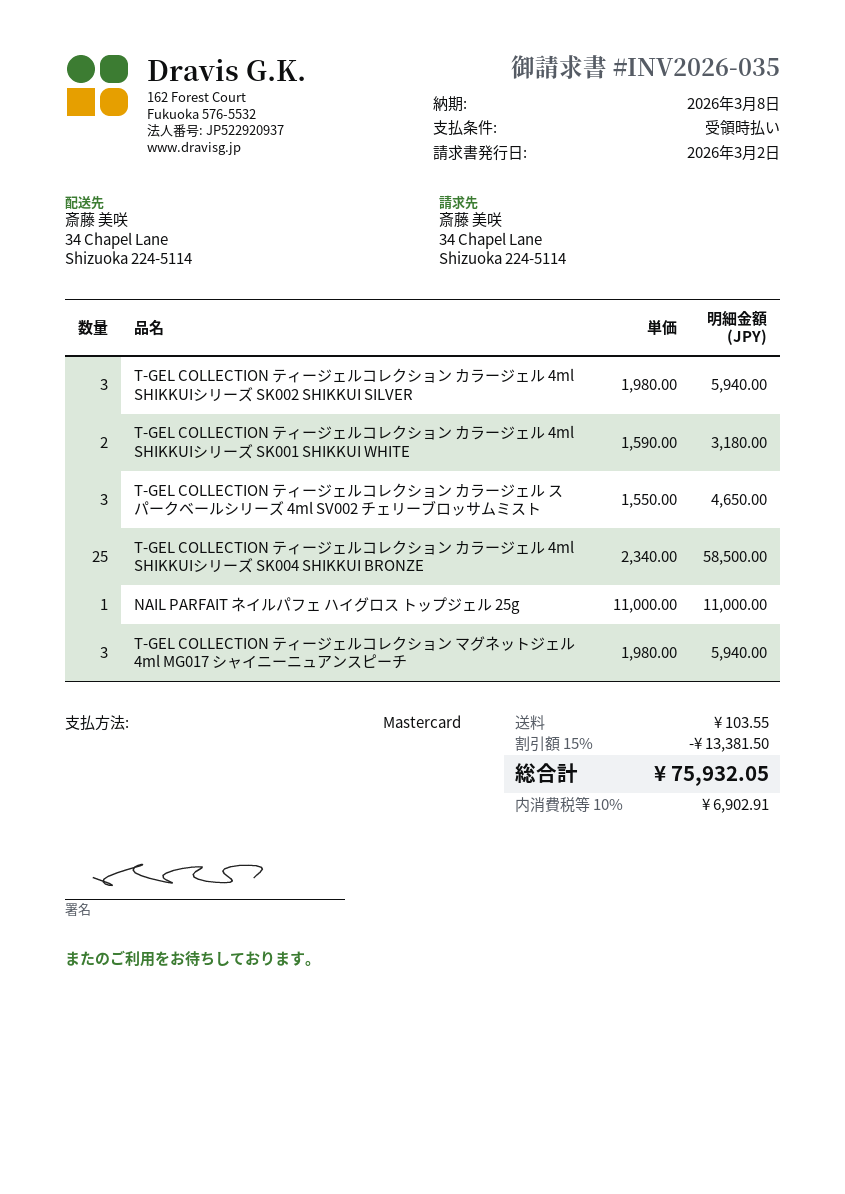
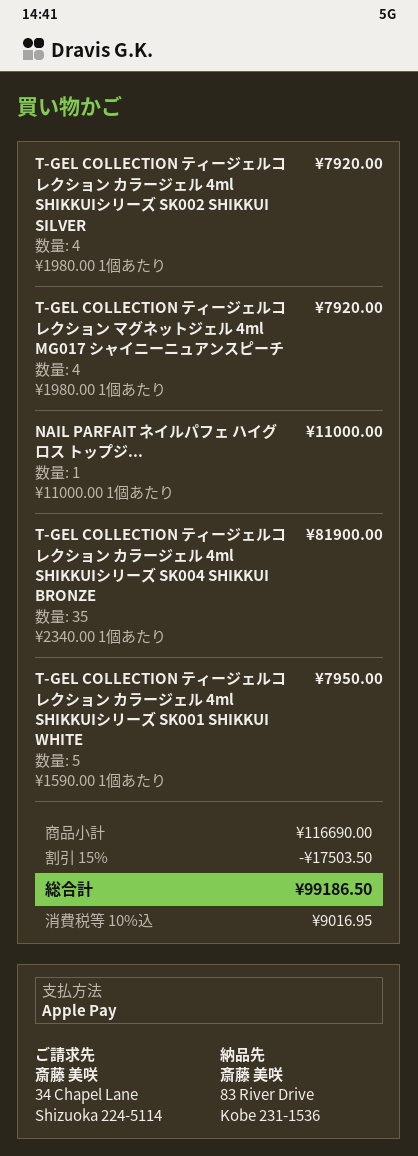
payment method: Mastercard -> Apple Pay
ship to: 34 Chapel Lane, Shizuoka 224-5114 -> 83 River Drive, Kobe 231-1536
T-GEL COLLECTION ティージェルコレクション カラージェル 4ml SHIKKUIシリーズ SK002 SHIKKUI SILVER: 3 x 1980.00 = 5940.00 -> 4 x 1980.00 = 7920.00
T-GEL COLLECTION ティージェルコレクション カラージェル 4ml SHIKKUIシリーズ SK001 SHIKKUI WHITE: 2 x 1590.00 = 3180.00 -> 5 x 1590.00 = 7950.00
T-GEL COLLECTION ティージェルコレクション カラージェル スパークベールシリーズ 4ml SV002 チェリーブロッサムミスト: 3 x 1550.00 = 4650.00 -> none
T-GEL COLLECTION ティージェルコレクション カラージェル 4ml SHIKKUIシリーズ SK004 SHIKKUI BRONZE: 25 x 2340.00 = 58500.00 -> 35 x 2340.00 = 81900.00
T-GEL COLLECTION ティージェルコレクション マグネットジェル 4ml MG017 シャイニーニュアンスピーチ: 3 x 1980.00 = 5940.00 -> 4 x 1980.00 = 7920.00
discount: 15% = 13381.50 -> 15% = 17503.50
shipping: 103.55 -> none
tax: 10% = 6902.91 -> 10% = 9016.95
total: 75932.05 -> 99186.50

